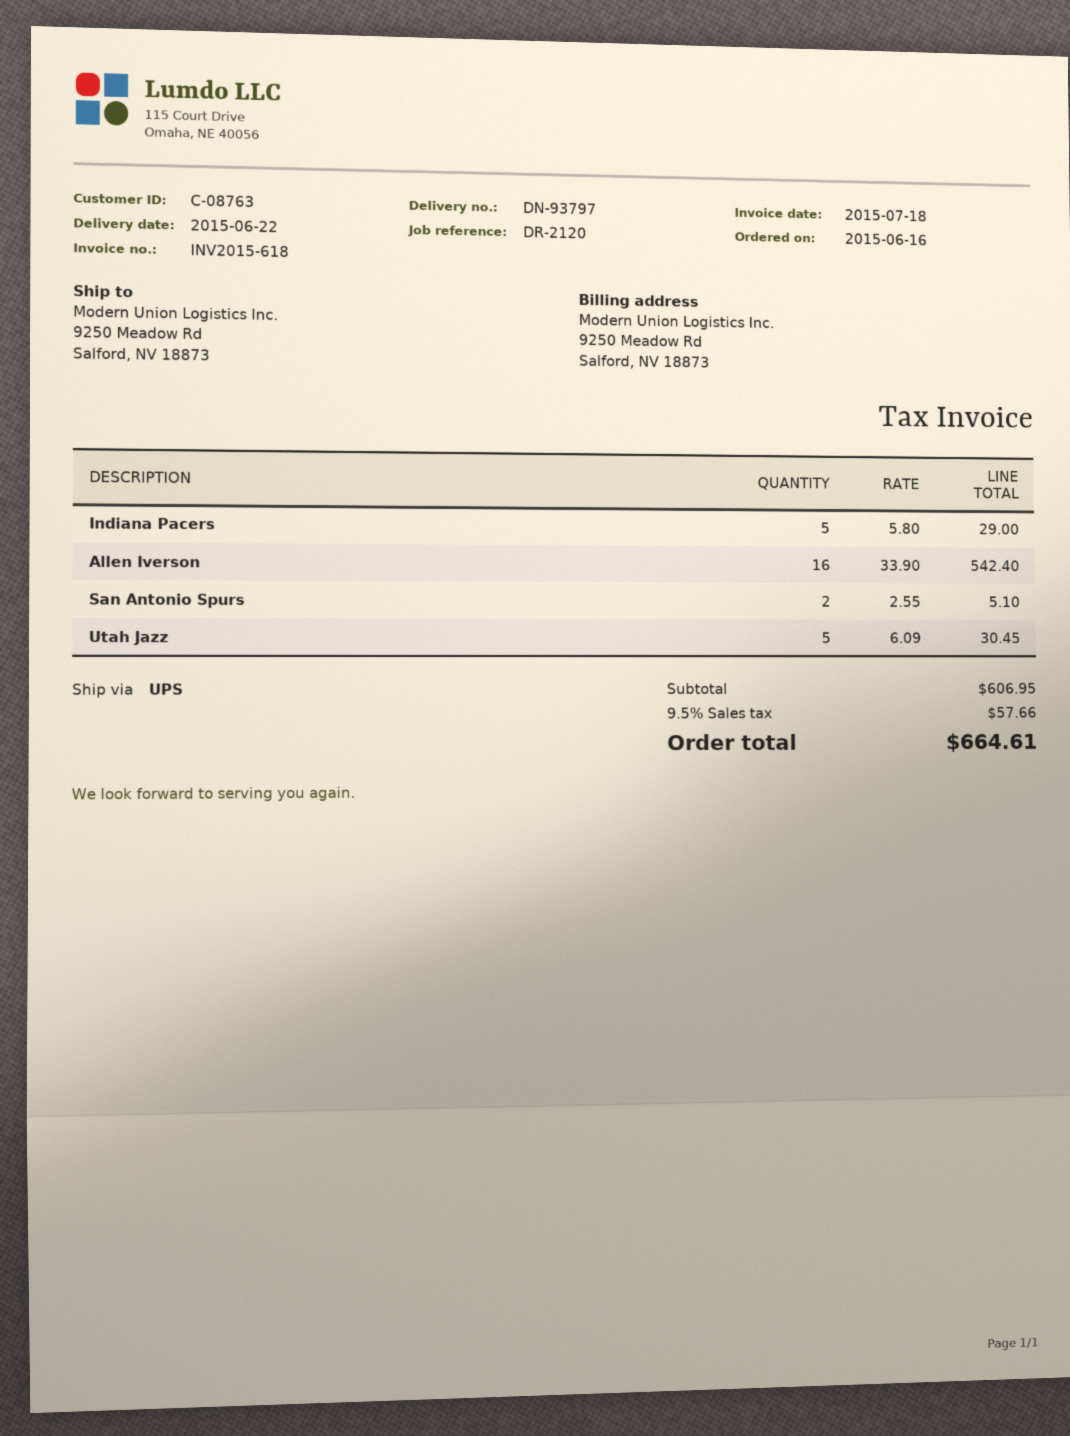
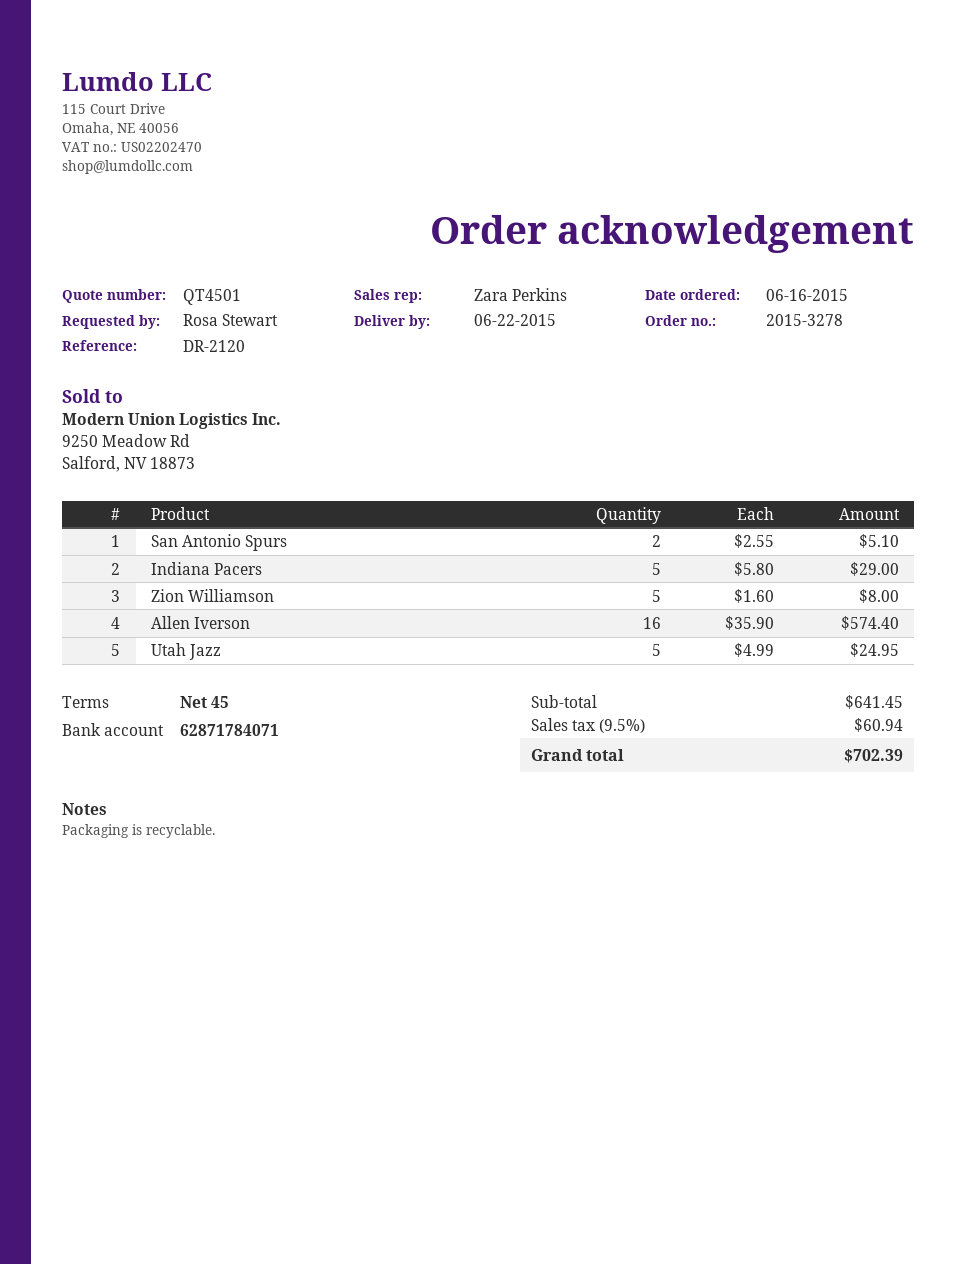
Allen Iverson: 16 x 33.90 = 542.40 -> 16 x 35.90 = 574.40
Utah Jazz: 5 x 6.09 = 30.45 -> 5 x 4.99 = 24.95
Zion Williamson: none -> 5 x 1.60 = 8.00
subtotal: 606.95 -> 641.45
tax: 9.5% = 57.66 -> 9.5% = 60.94
total: 664.61 -> 702.39

